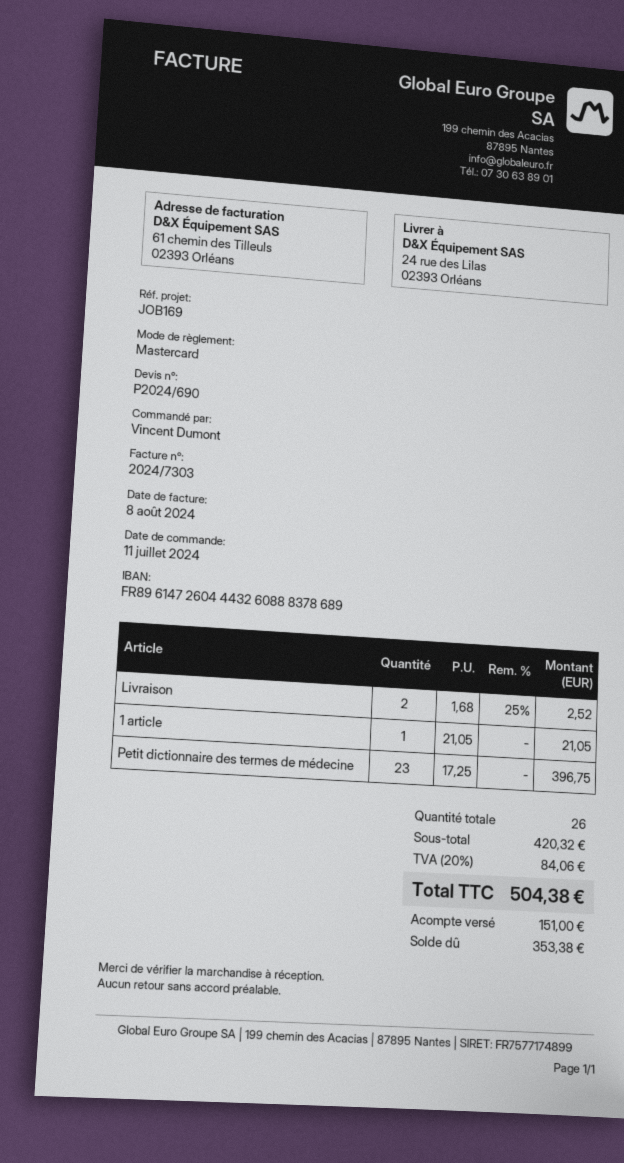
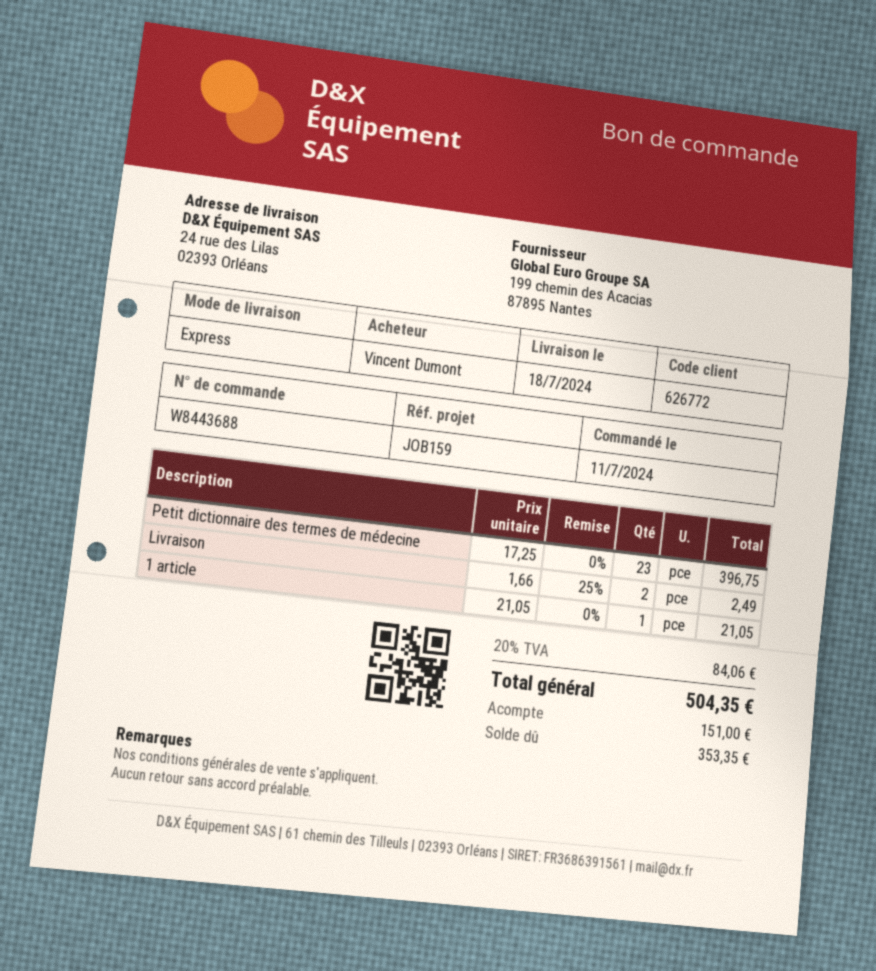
reference: JOB169 -> JOB159
Livraison: 2 x 1.68 - 25% = 2.52 -> 2 x 1.66 - 25% = 2.49
total: 504.38 -> 504.35
balance: 353.38 -> 353.35

